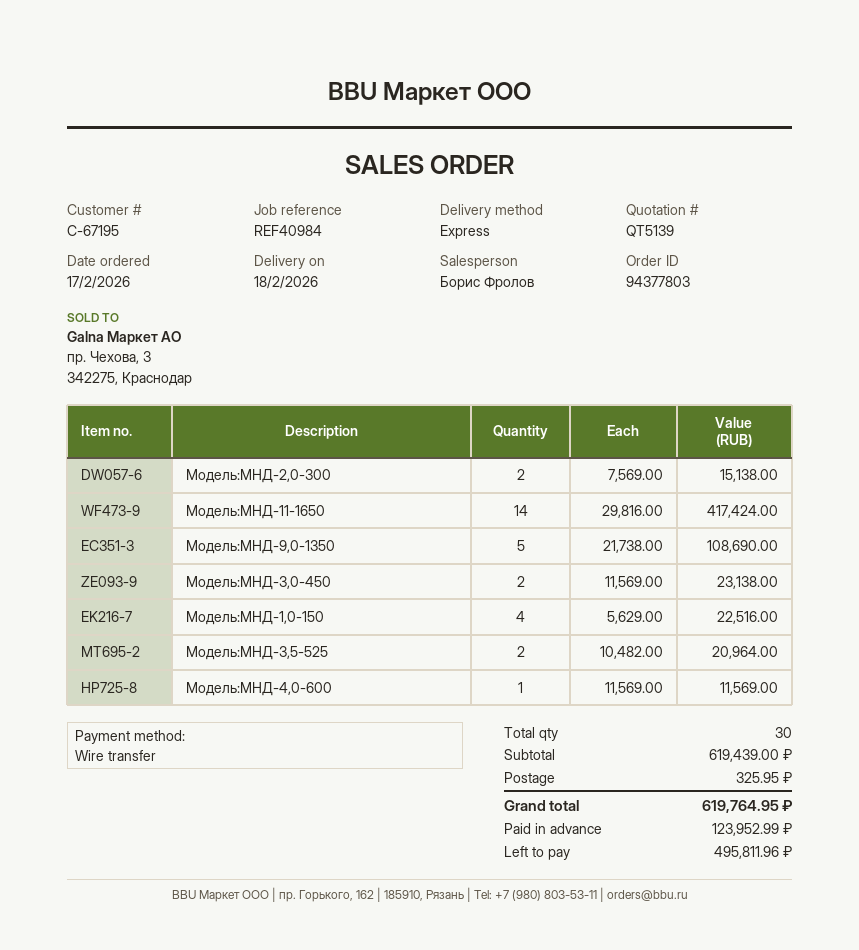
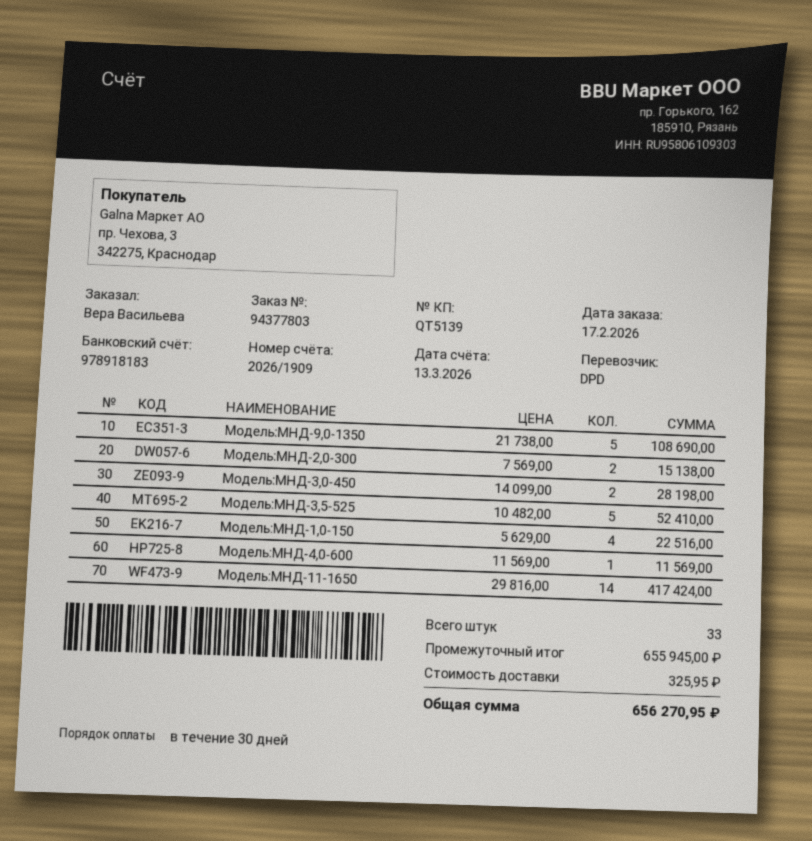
shipping method: express -> DPD
Модель:МНД-3,0-450: 2 x 11569.00 = 23138.00 -> 2 x 14099.00 = 28198.00
Модель:МНД-3,5-525: 2 x 10482.00 = 20964.00 -> 5 x 10482.00 = 52410.00
total quantity: 30 -> 33
subtotal: 619439.00 -> 655945.00
total: 619764.95 -> 656270.95

